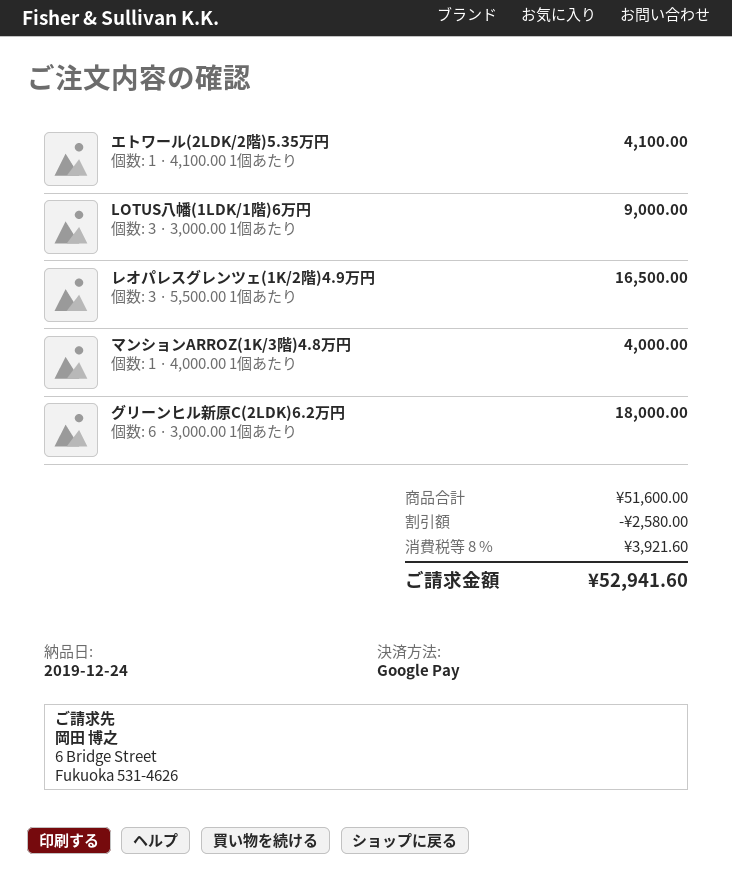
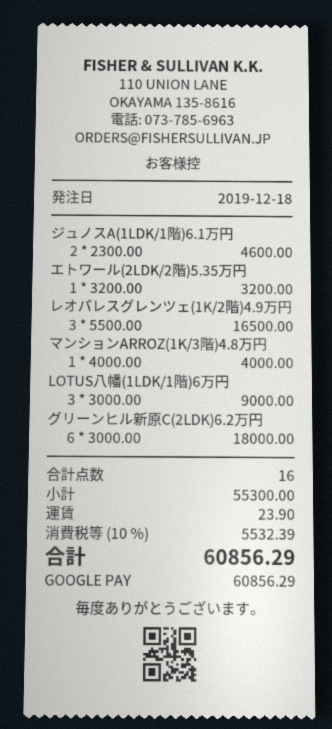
エトワール(2LDK/2階)5.35万円: 1 x 4100.00 = 4100.00 -> 1 x 3200.00 = 3200.00
ジュノスA(1LDK/1階)6.1万円: none -> 2 x 2300.00 = 4600.00
subtotal: 51600.00 -> 55300.00
discount: 2580.00 -> none
shipping: none -> 23.90
tax: 8% = 3921.60 -> 10% = 5532.39
total: 52941.60 -> 60856.29

